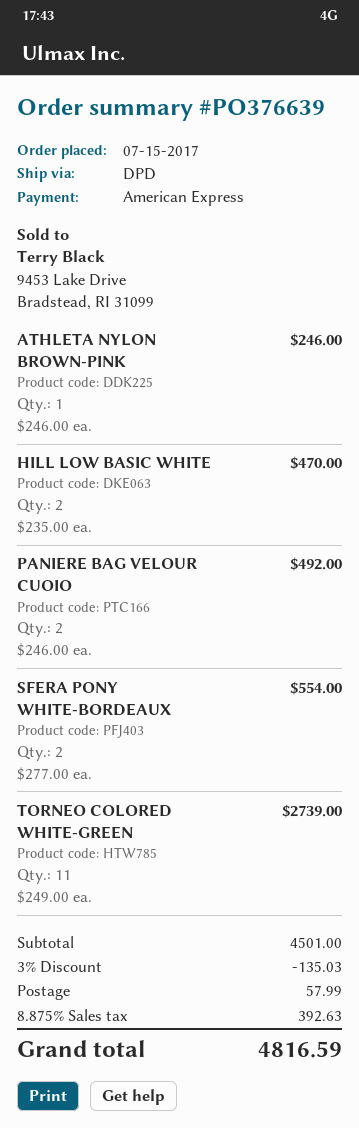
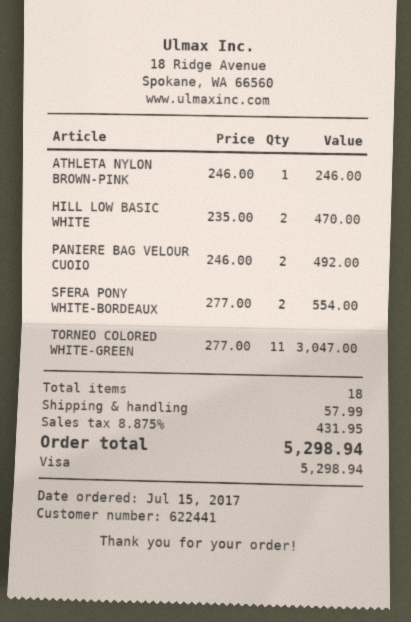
payment method: American Express -> Visa
TORNEO COLORED WHITE-GREEN: 11 x 249.00 = 2739.00 -> 11 x 277.00 = 3047.00
discount: 3% = 135.03 -> none
tax: 8.875% = 392.63 -> 8.875% = 431.95
total: 4816.59 -> 5298.94

